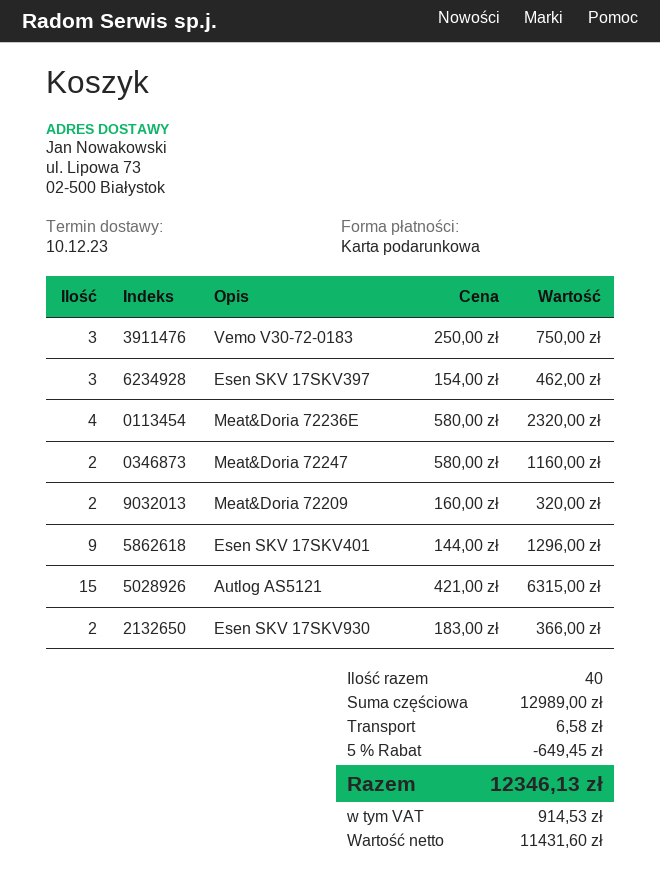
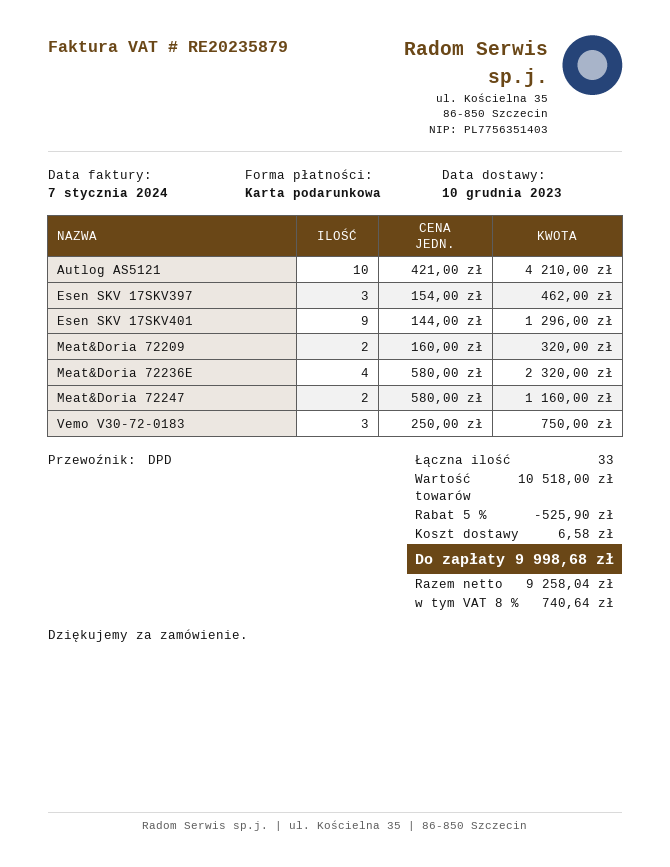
Autlog AS5121: 15 x 421.00 = 6315.00 -> 10 x 421.00 = 4210.00
Esen SKV 17SKV930: 2 x 183.00 = 366.00 -> none
total quantity: 40 -> 33
subtotal: 12989.00 -> 10518.00
discount: 5% = 649.45 -> 5% = 525.90
net: 11431.60 -> 9258.04
tax: 914.53 -> 740.64
total: 12346.13 -> 9998.68

